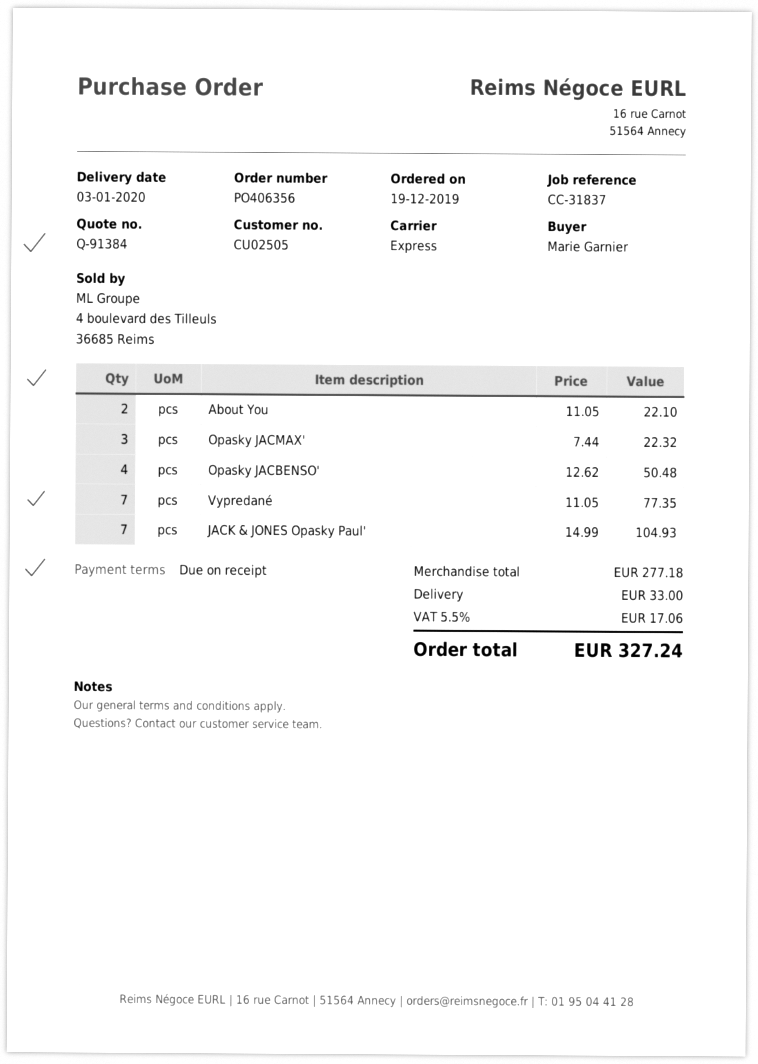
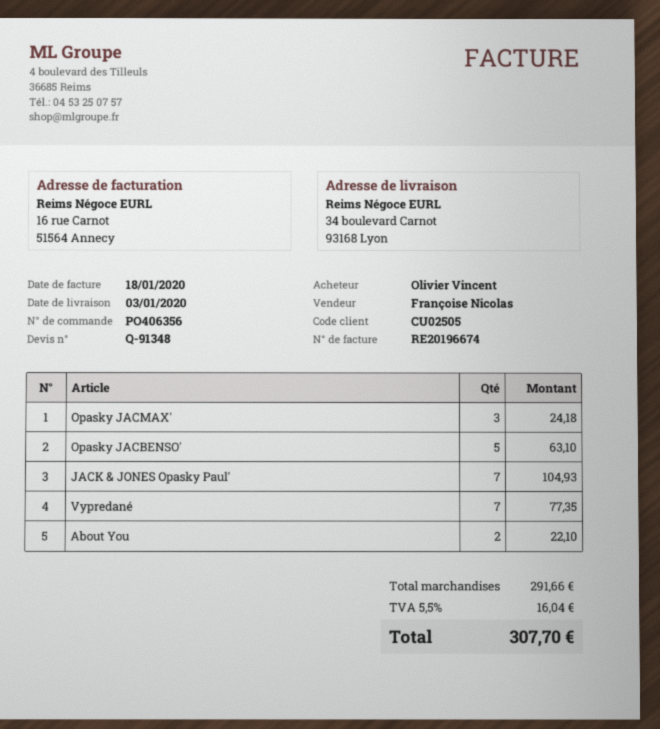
quote number: Q-91384 -> Q-91348
ordered by: Marie Garnier -> Olivier Vincent
Opasky JACMAX': 3 for 22.32 -> 3 for 24.18
Opasky JACBENSO': 4 for 50.48 -> 5 for 63.10
subtotal: 277.18 -> 291.66
shipping: 33.00 -> none
tax: 5.5% = 17.06 -> 5.5% = 16.04
total: 327.24 -> 307.70

